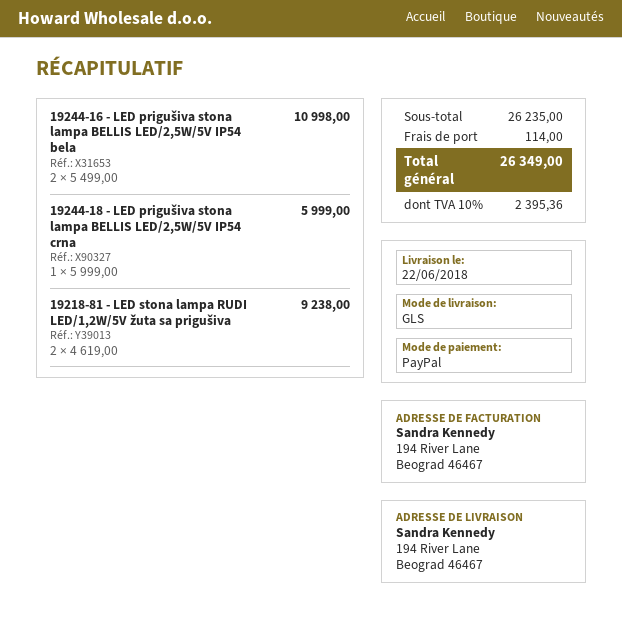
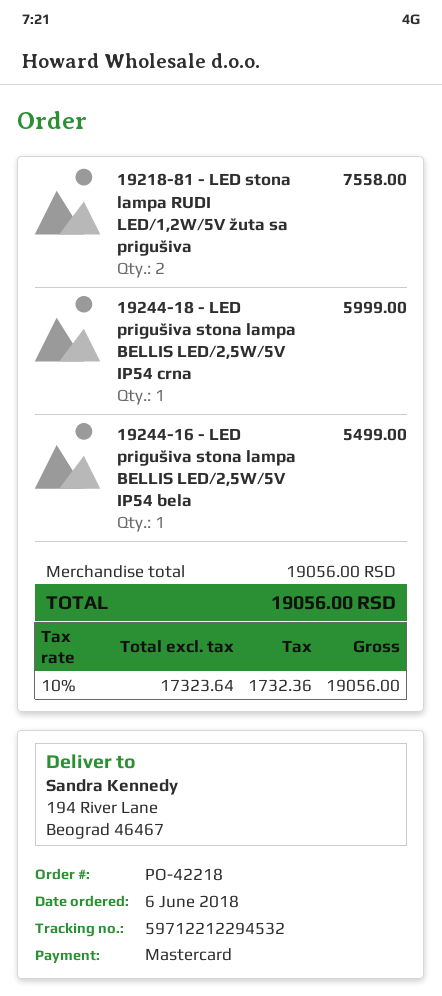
payment method: PayPal -> Mastercard
19244-16 - LED prigušiva stona lampa BELLIS LED/2,5W/5V IP54 bela: 2 for 10998.00 -> 1 for 5499.00
19218-81 - LED stona lampa RUDI LED/1,2W/5V žuta sa prigušiva: 2 for 9238.00 -> 2 for 7558.00
subtotal: 26235.00 -> 19056.00
shipping: 114.00 -> none
tax: 10% = 2395.36 -> 10% = 1732.36
total: 26349.00 -> 19056.00

